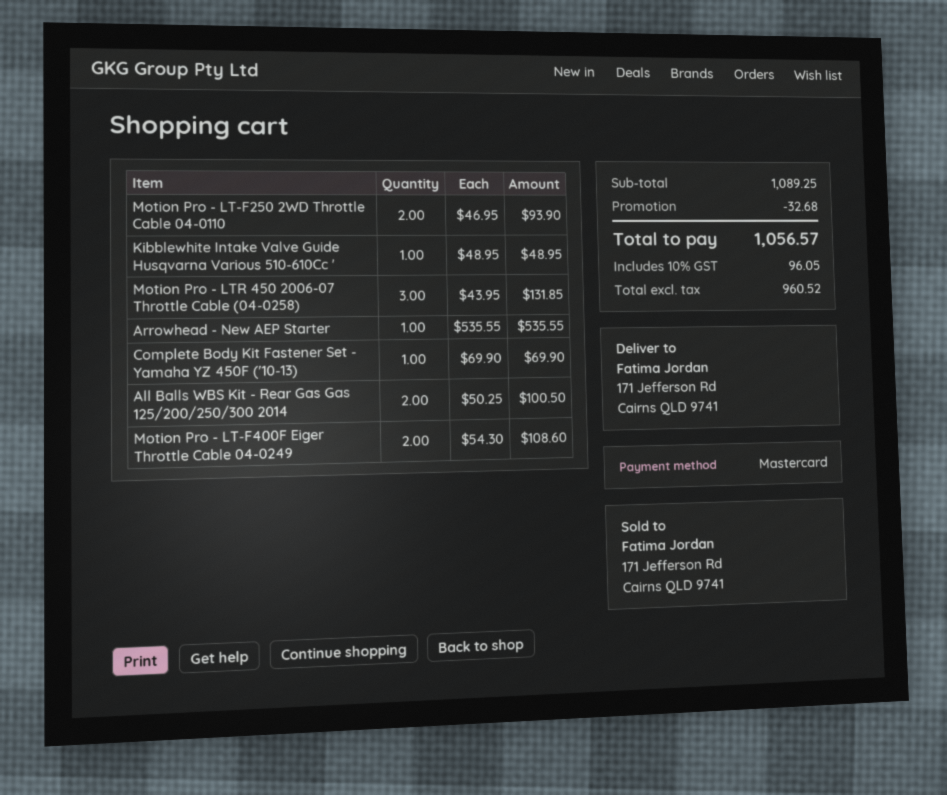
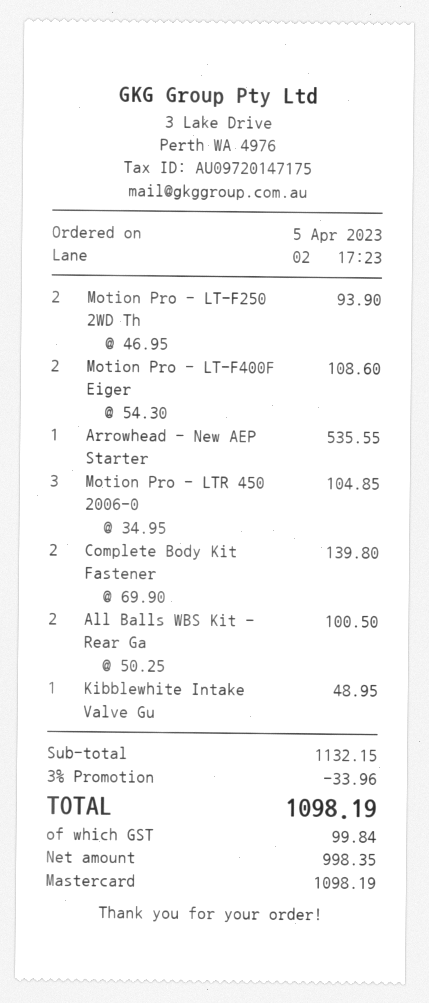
Motion Pro - LTR 450 2006-07 Throttle Cable (04-0258): 3 x 43.95 = 131.85 -> 3 x 34.95 = 104.85
Complete Body Kit Fastener Set - Yamaha YZ 450F ('10-13): 1 x 69.90 = 69.90 -> 2 x 69.90 = 139.80
subtotal: 1089.25 -> 1132.15
discount: 32.68 -> 33.96
net: 960.52 -> 998.35
tax: 96.05 -> 99.84
total: 1056.57 -> 1098.19

